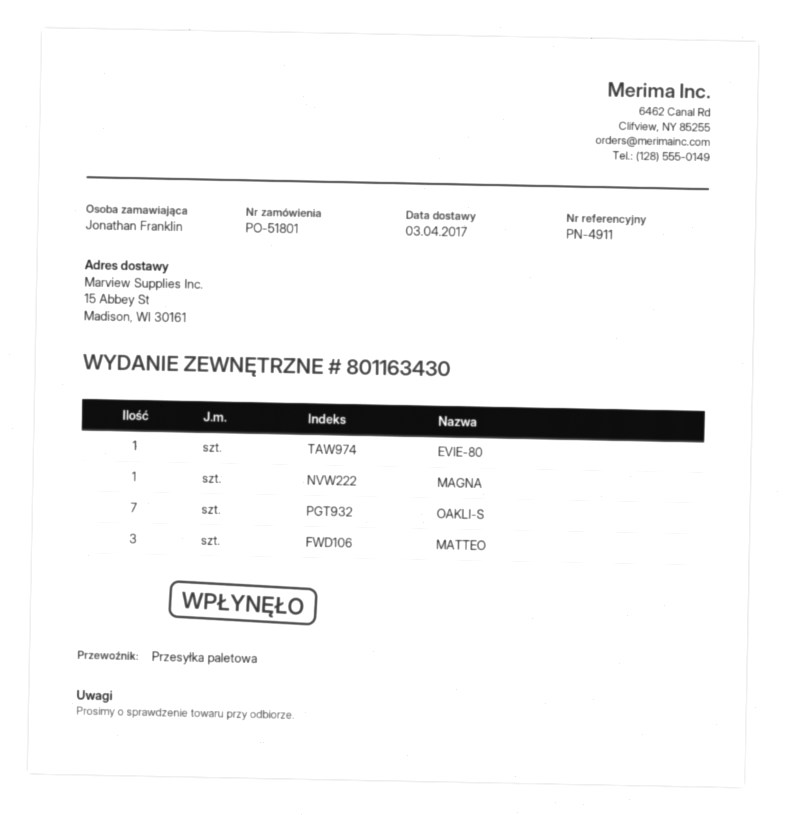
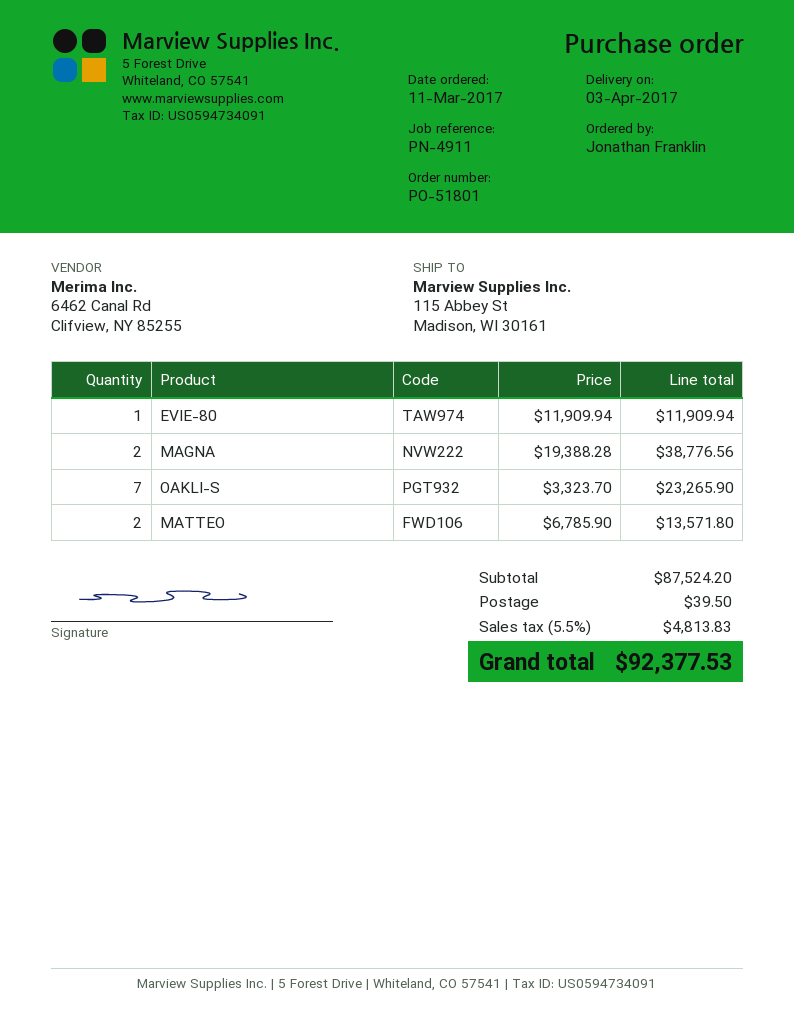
ship to: 15 Abbey St, Madison, WI 30161 -> 115 Abbey St, Madison, WI 30161
MAGNA: 1 -> 2
MATTEO: 3 -> 2

